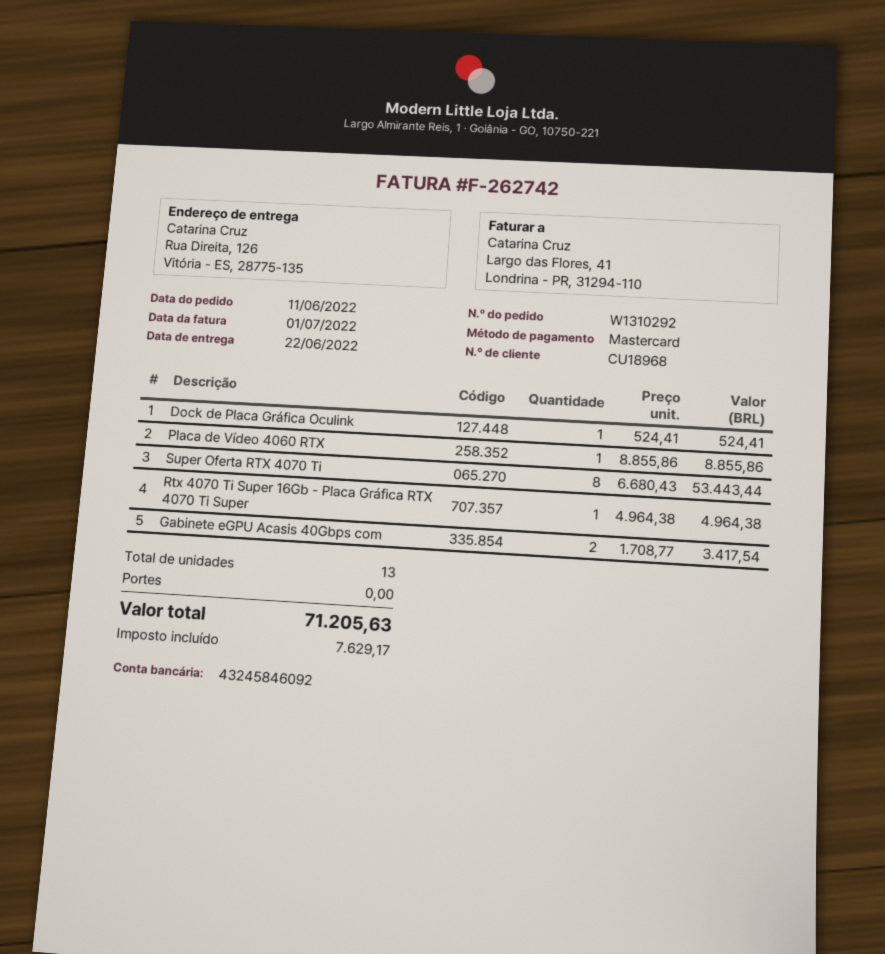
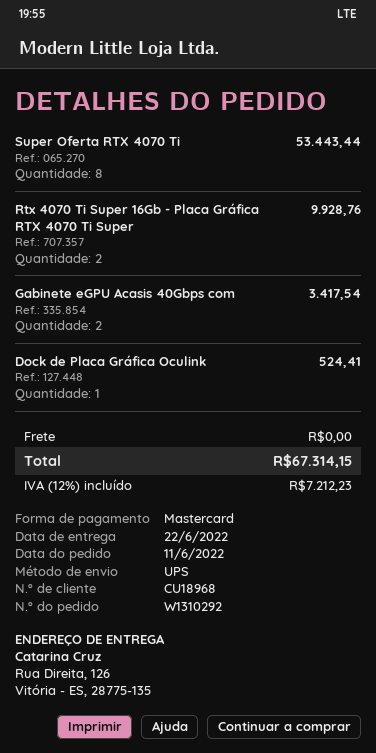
Placa de Vídeo 4060 RTX: 1 for 8855.86 -> none
Rtx 4070 Ti Super 16Gb - Placa Gráfica RTX 4070 Ti Super: 1 for 4964.38 -> 2 for 9928.76
tax: 7629.17 -> 7212.23
total: 71205.63 -> 67314.15

